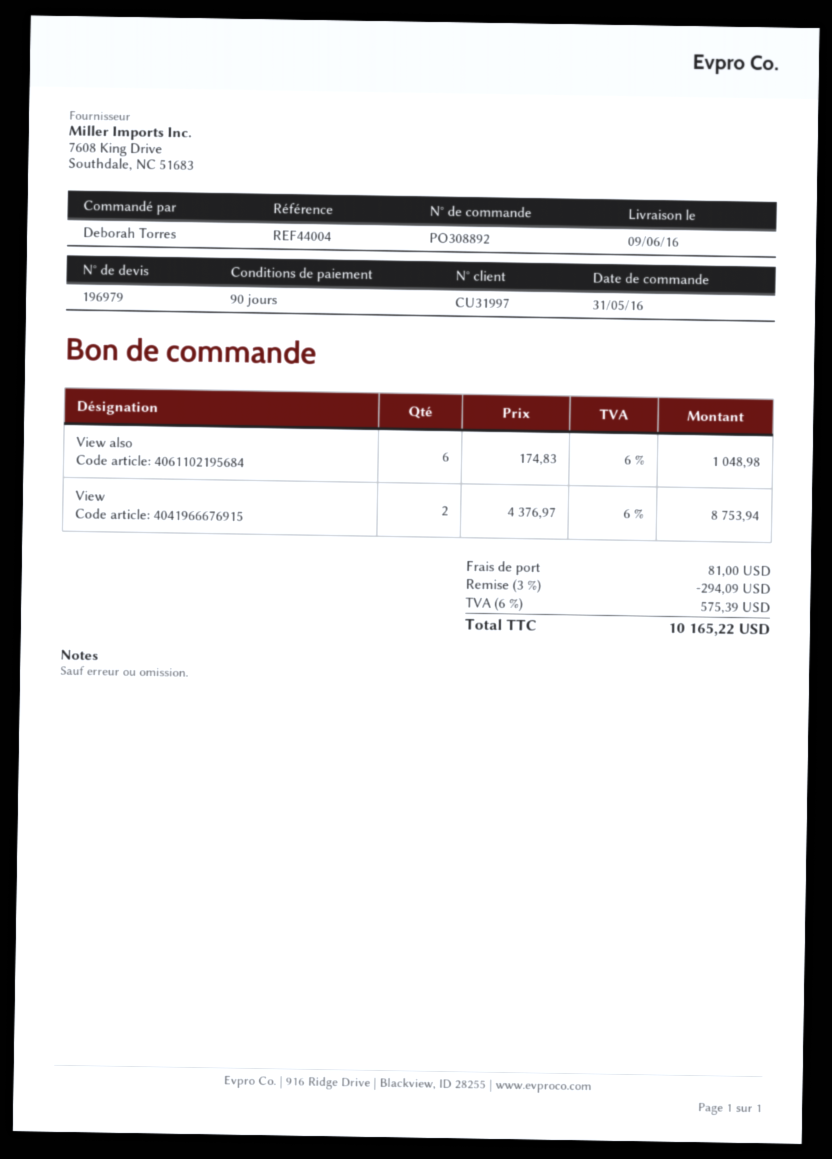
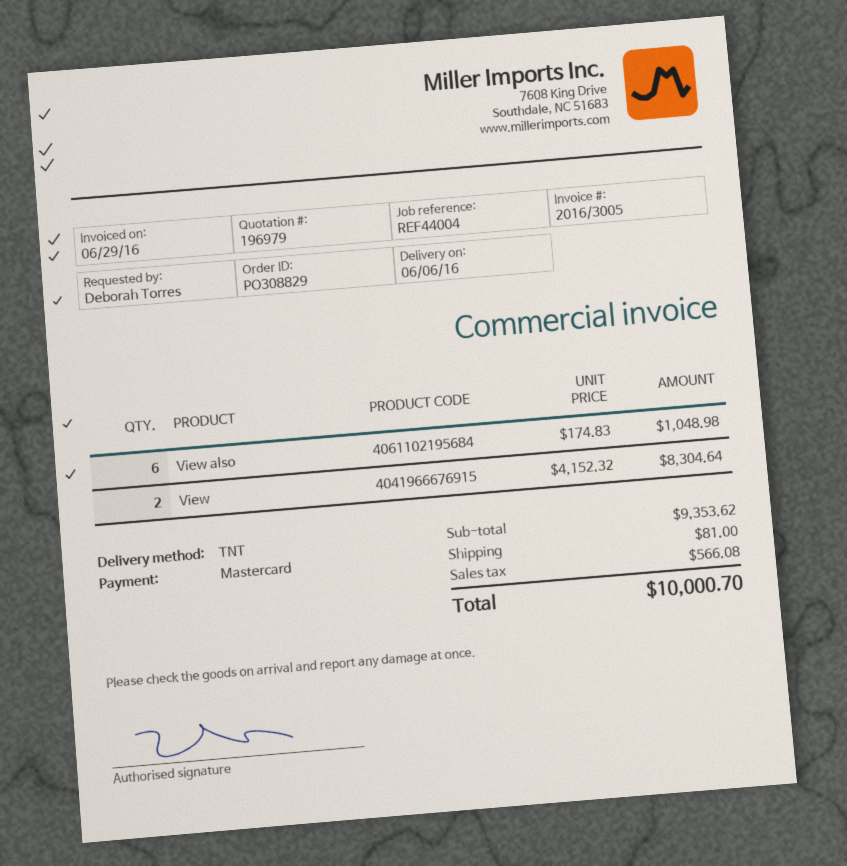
order number: PO308892 -> PO308829
delivery date: 2016-06-09 -> 2016-06-06
View: 2 x 4376.97 = 8753.94 -> 2 x 4152.32 = 8304.64
discount: 3% = 294.09 -> none
tax: 575.39 -> 566.08
total: 10165.22 -> 10000.70

